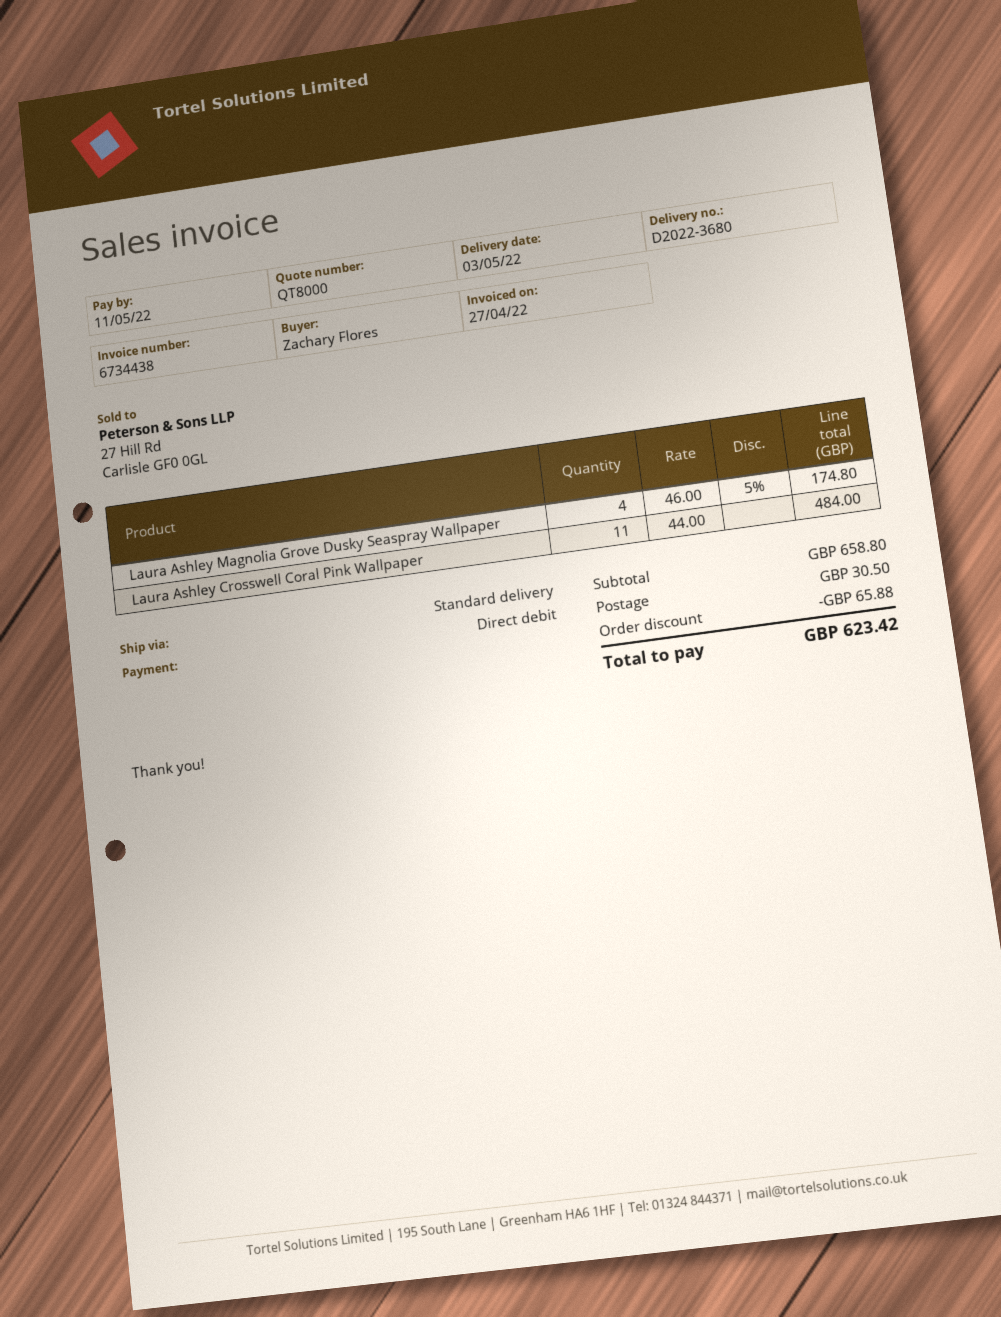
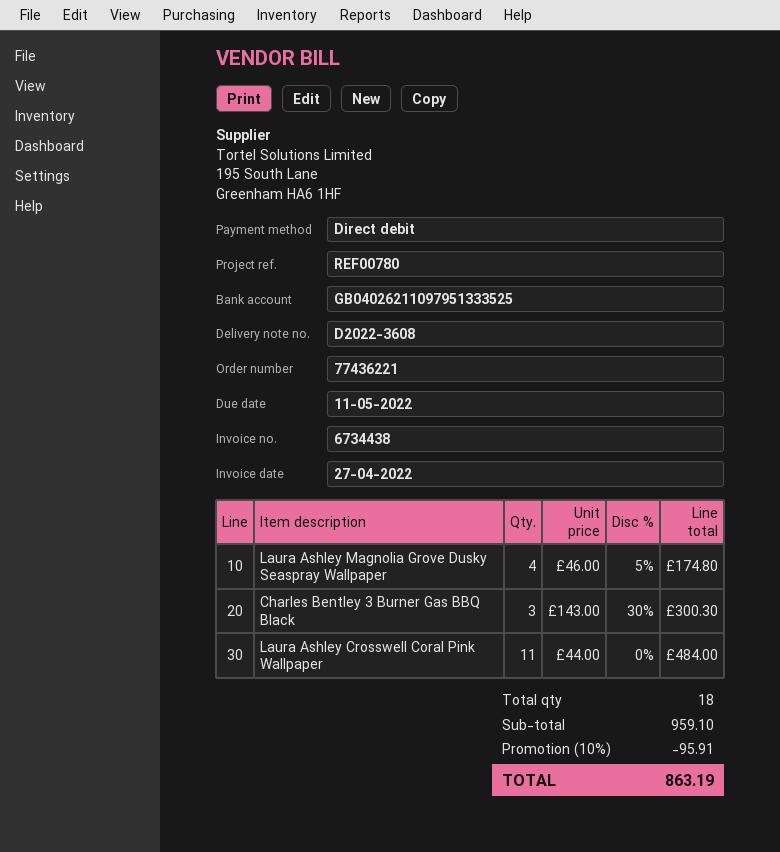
delivery note number: D2022-3680 -> D2022-3608
Charles Bentley 3 Burner Gas BBQ Black: none -> 3 x 143.00 - 30% = 300.30
subtotal: 658.80 -> 959.10
discount: 65.88 -> 95.91
shipping: 30.50 -> none
total: 623.42 -> 863.19

